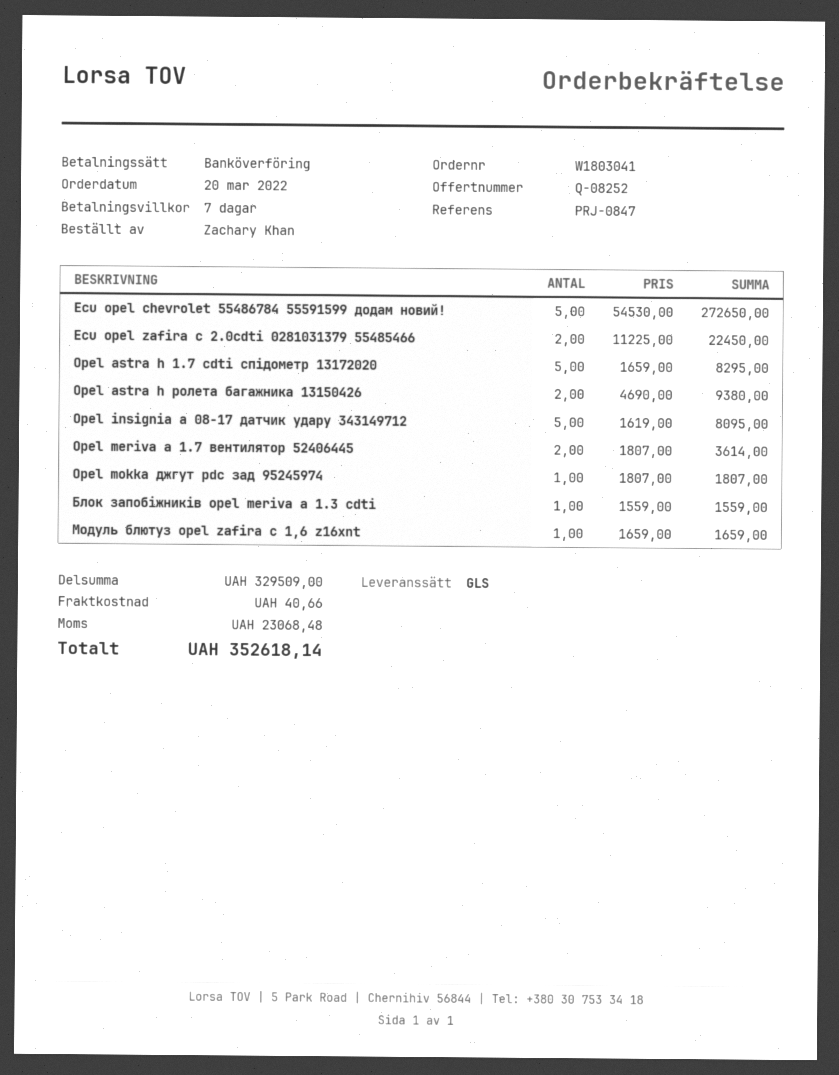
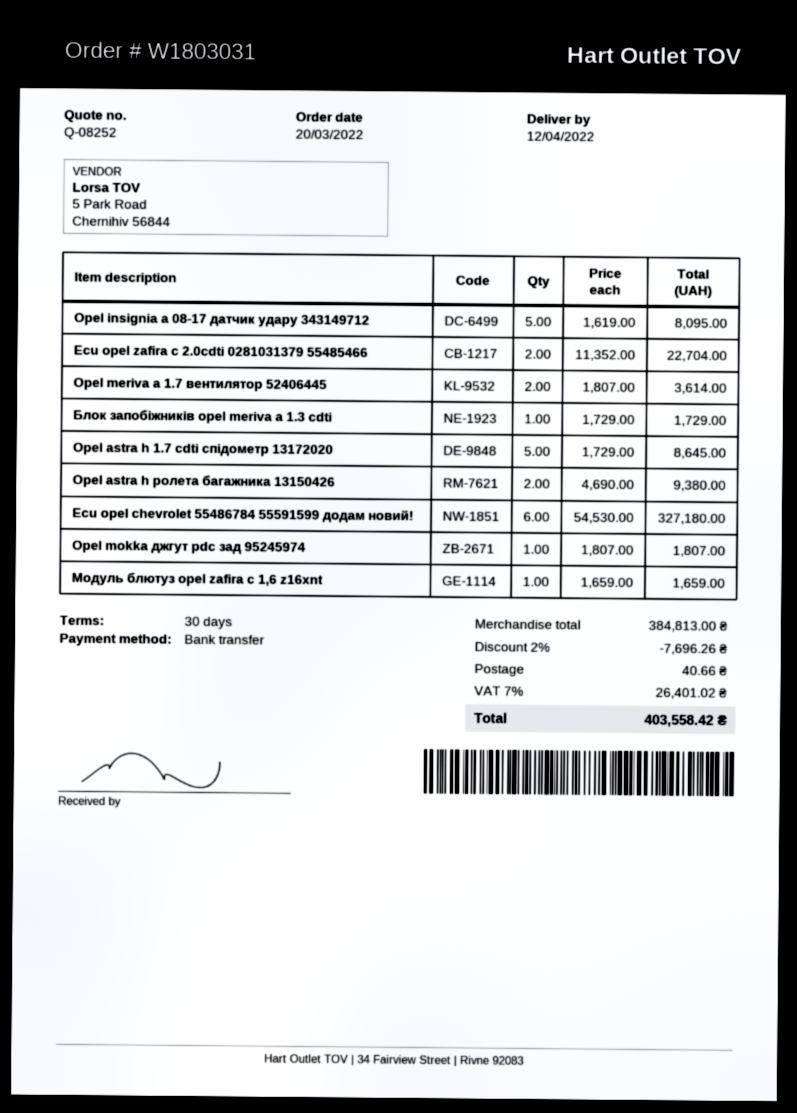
order number: W1803041 -> W1803031
payment terms: 7 days -> 30 days
Ecu opel chevrolet 55486784 55591599 додам новий!: 5 x 54530.00 = 272650.00 -> 6 x 54530.00 = 327180.00
Ecu opel zafira c 2.0cdti 0281031379 55485466: 2 x 11225.00 = 22450.00 -> 2 x 11352.00 = 22704.00
Opel astra h 1.7 cdti спідометр 13172020: 5 x 1659.00 = 8295.00 -> 5 x 1729.00 = 8645.00
Блок запобіжників opel meriva a 1.3 cdti: 1 x 1559.00 = 1559.00 -> 1 x 1729.00 = 1729.00
subtotal: 329509.00 -> 384813.00
discount: none -> 2% = 7696.26
tax: 23068.48 -> 26401.02
total: 352618.14 -> 403558.42

